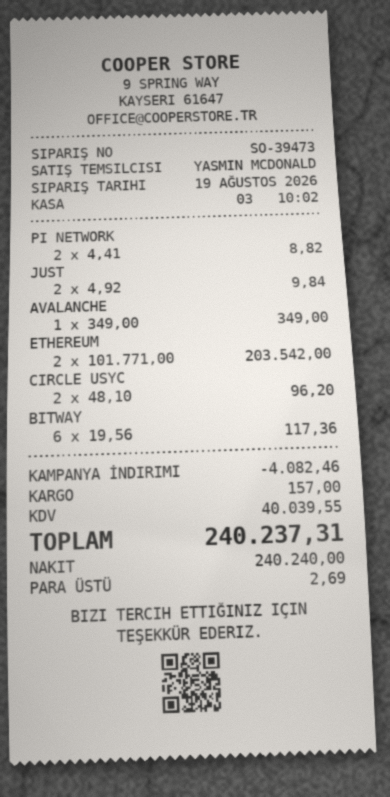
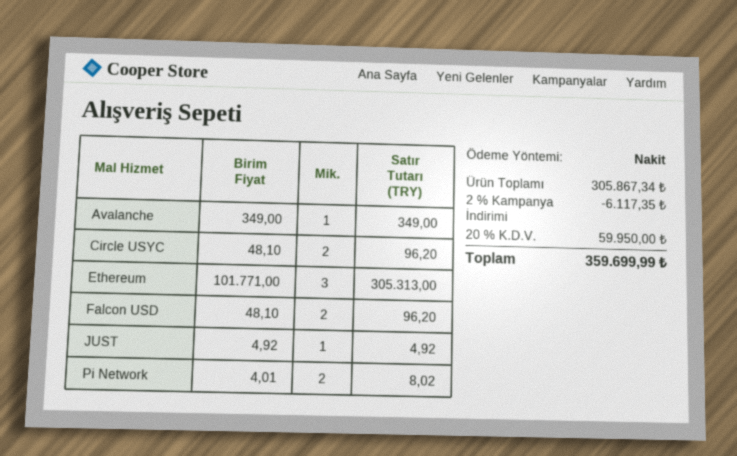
PI NETWORK: 2 x 4.41 = 8.82 -> 2 x 4.01 = 8.02
JUST: 2 x 4.92 = 9.84 -> 1 x 4.92 = 4.92
ETHEREUM: 2 x 101771.00 = 203542.00 -> 3 x 101771.00 = 305313.00
BITWAY: 6 x 19.56 = 117.36 -> none
Falcon USD: none -> 2 x 48.10 = 96.20
discount: 4082.46 -> 6117.35
shipping: 157.00 -> none
tax: 40039.55 -> 59950.00
total: 240237.31 -> 359699.99

